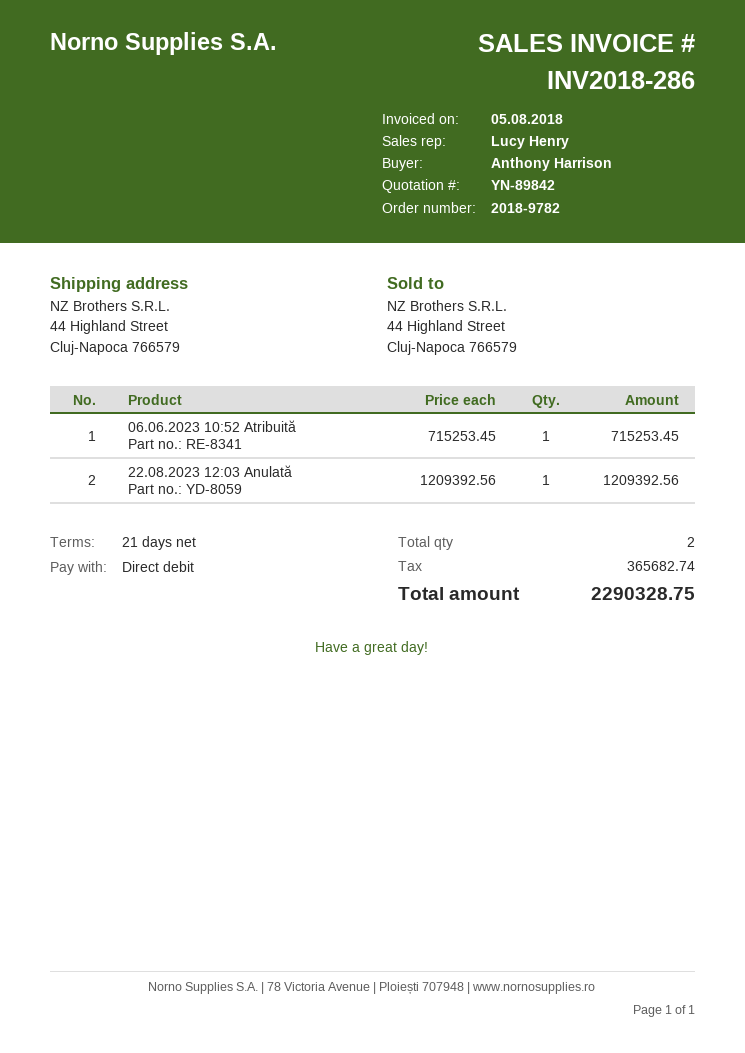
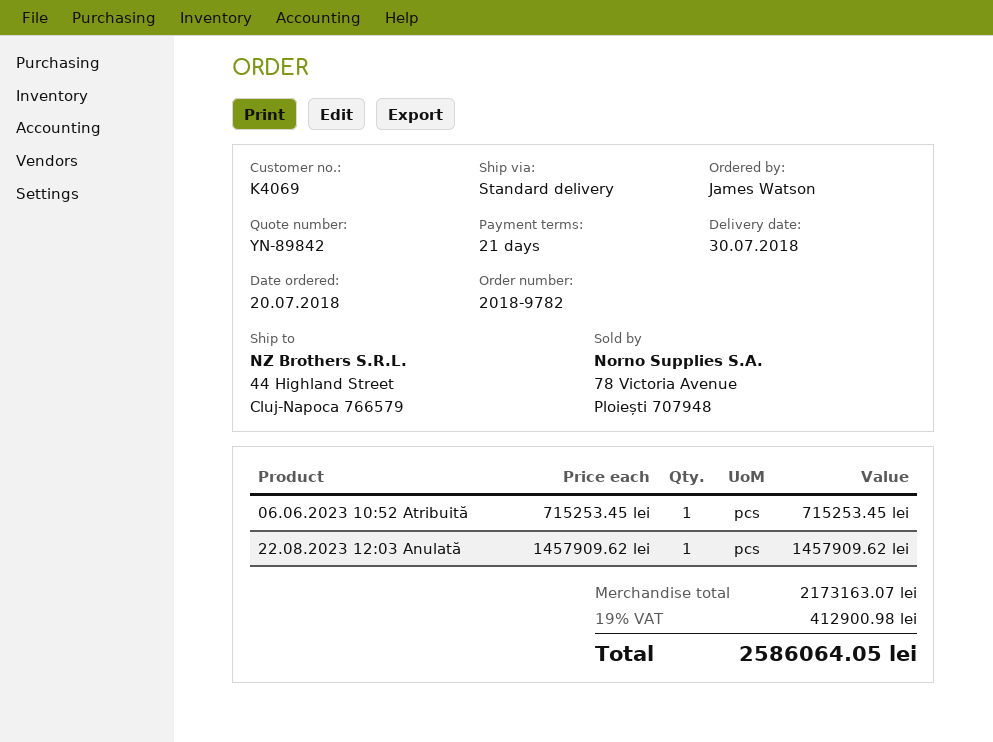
ordered by: Anthony Harrison -> James Watson
22.08.2023 12:03 Anulată: 1 x 1209392.56 = 1209392.56 -> 1 x 1457909.62 = 1457909.62
tax: 365682.74 -> 412900.98
total: 2290328.75 -> 2586064.05

